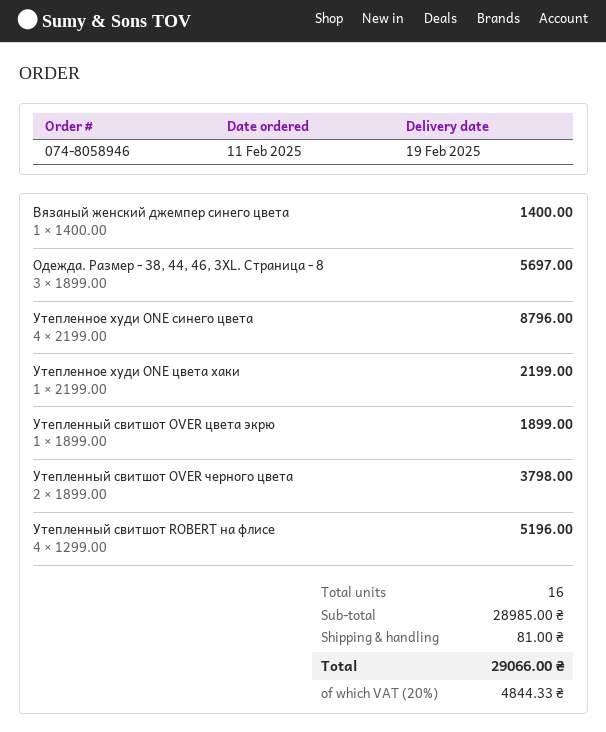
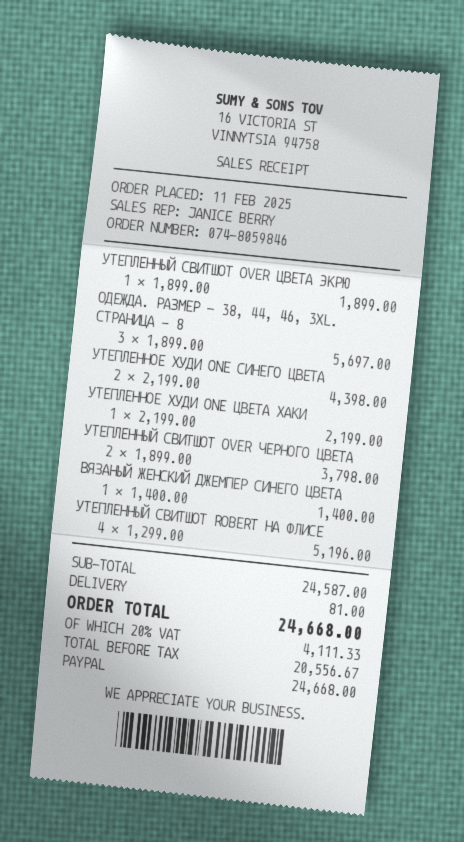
order number: 074-8058946 -> 074-8059846
Утепленное худи ONE синего цвета: 4 x 2199.00 = 8796.00 -> 2 x 2199.00 = 4398.00
subtotal: 28985.00 -> 24587.00
tax: 20% = 4844.33 -> 20% = 4111.33
total: 29066.00 -> 24668.00

